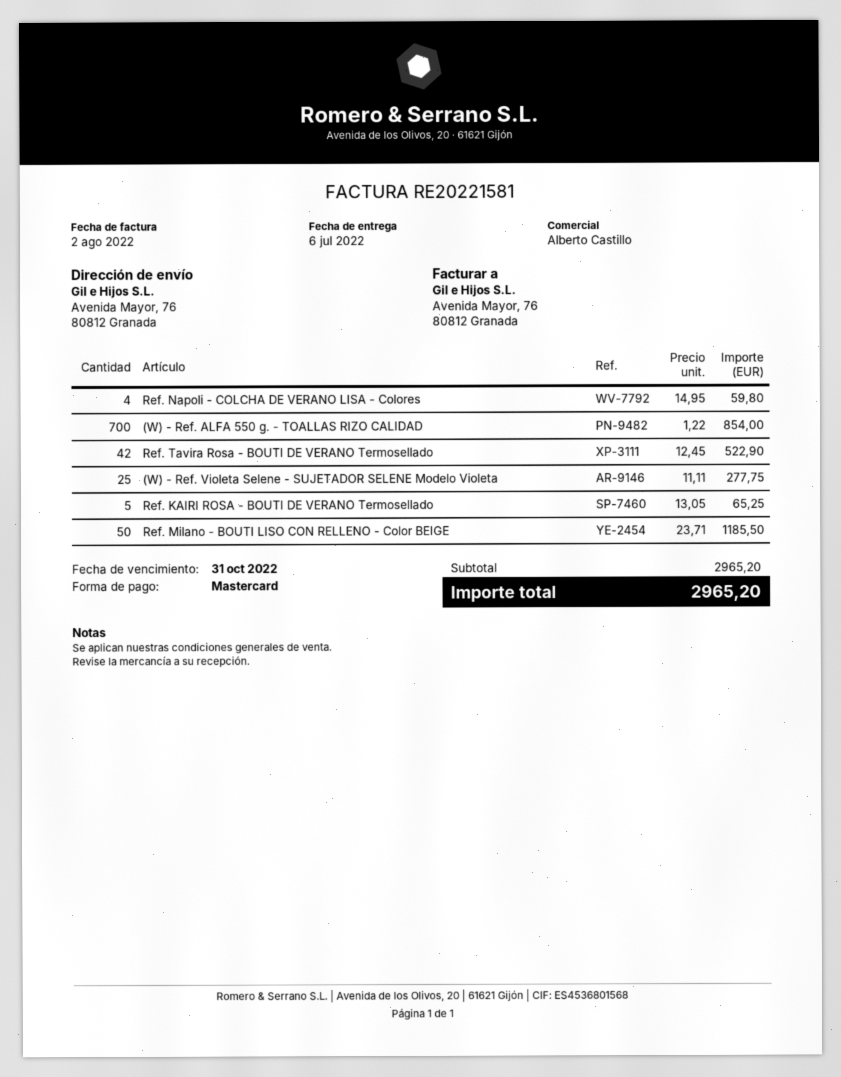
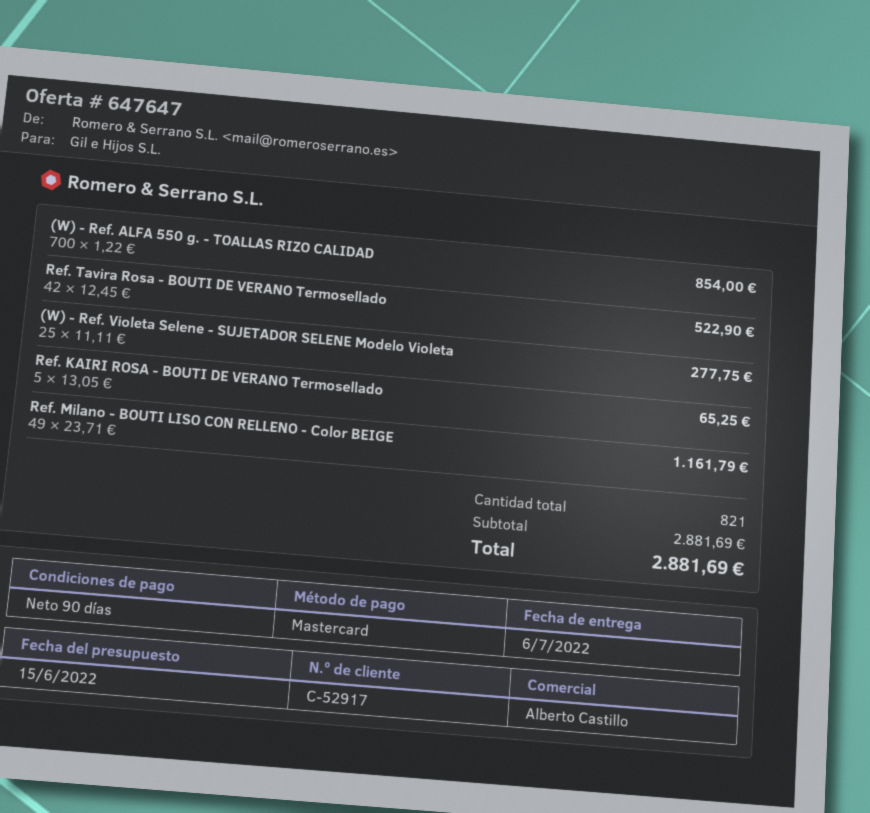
Ref. Napoli - COLCHA DE VERANO LISA - Colores: 4 x 14.95 = 59.80 -> none
Ref. Milano - BOUTI LISO CON RELLENO - Color BEIGE: 50 x 23.71 = 1185.50 -> 49 x 23.71 = 1161.79
subtotal: 2965.20 -> 2881.69
total: 2965.20 -> 2881.69

